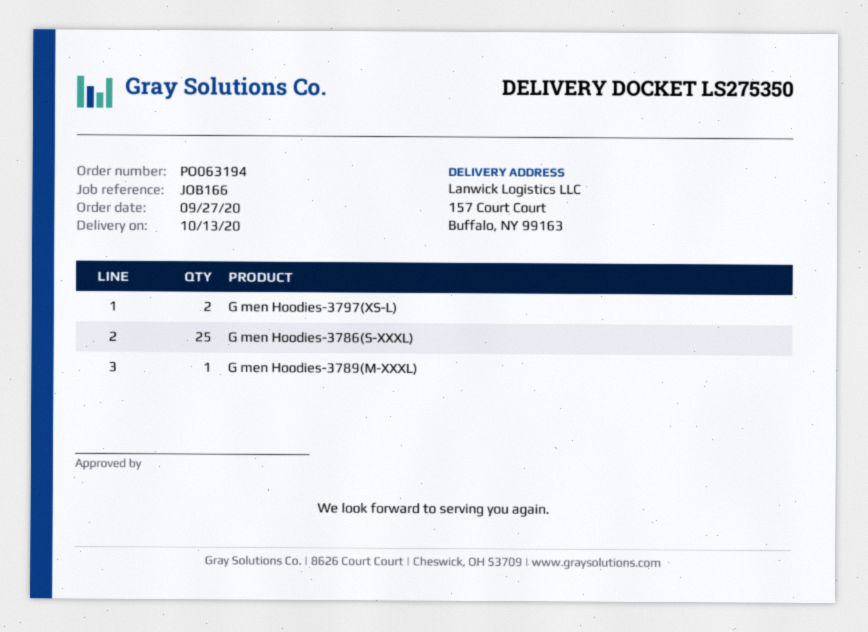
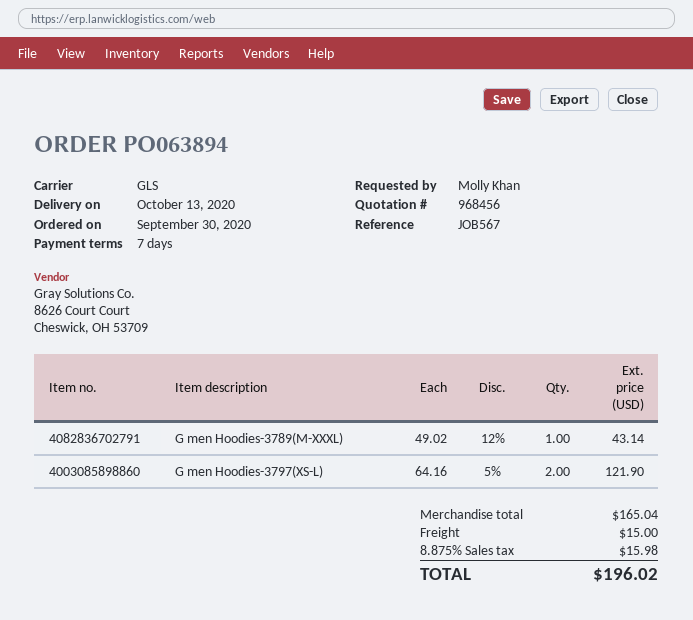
order number: PO063194 -> PO063894
order date: 2020-09-27 -> 2020-09-30
reference: JOB166 -> JOB567
G men Hoodies-3786(S-XXXL): 25 -> none

